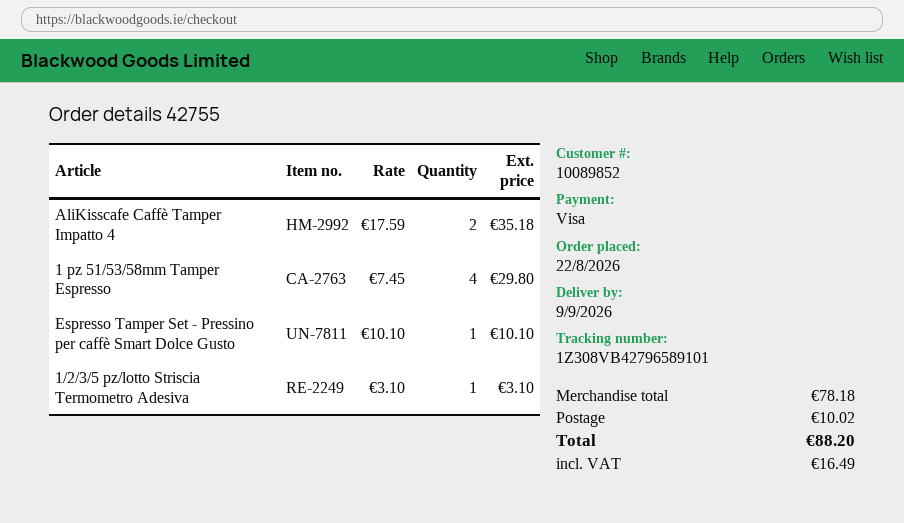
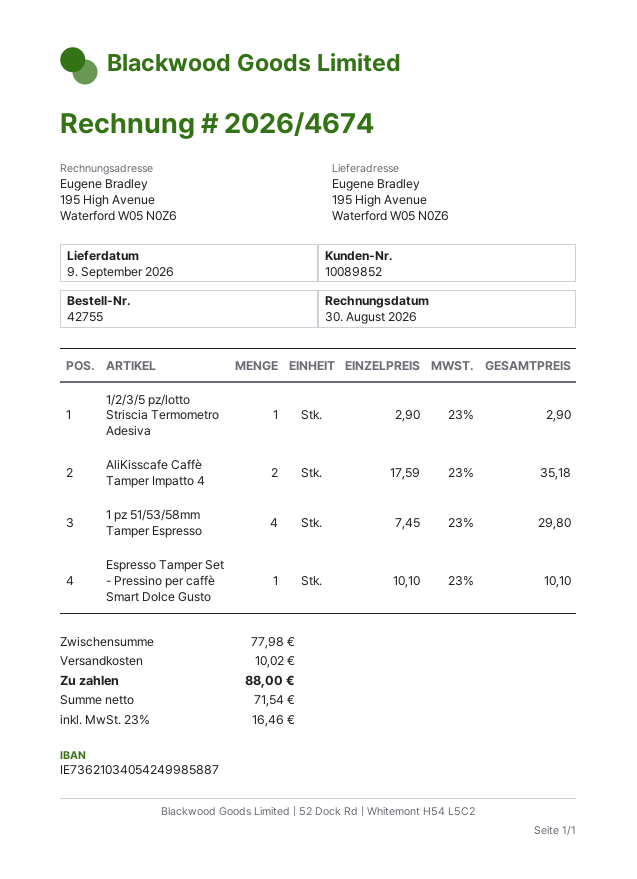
1/2/3/5 pz/lotto Striscia Termometro Adesiva: 1 x 3.10 = 3.10 -> 1 x 2.90 = 2.90
subtotal: 78.18 -> 77.98
tax: 16.49 -> 16.46
total: 88.20 -> 88.00

